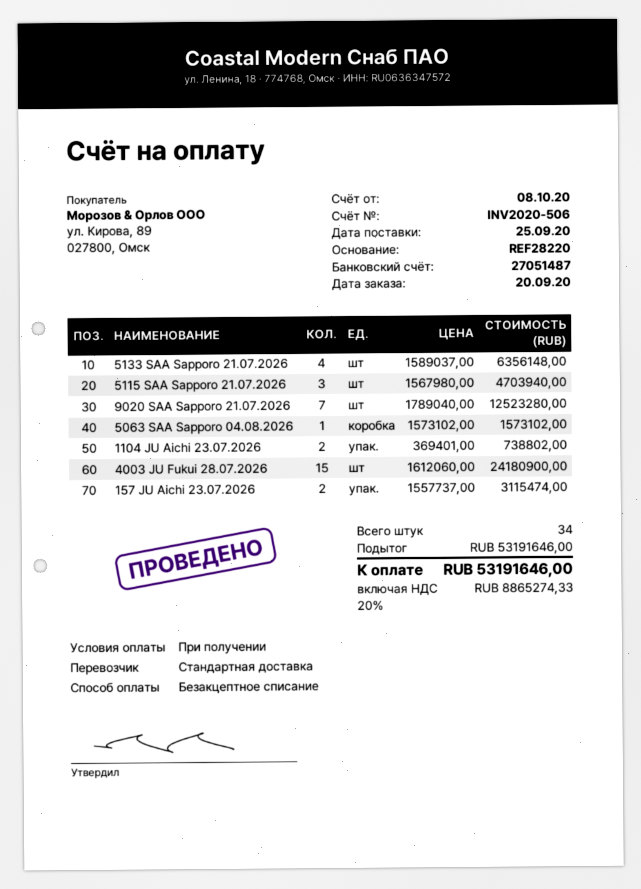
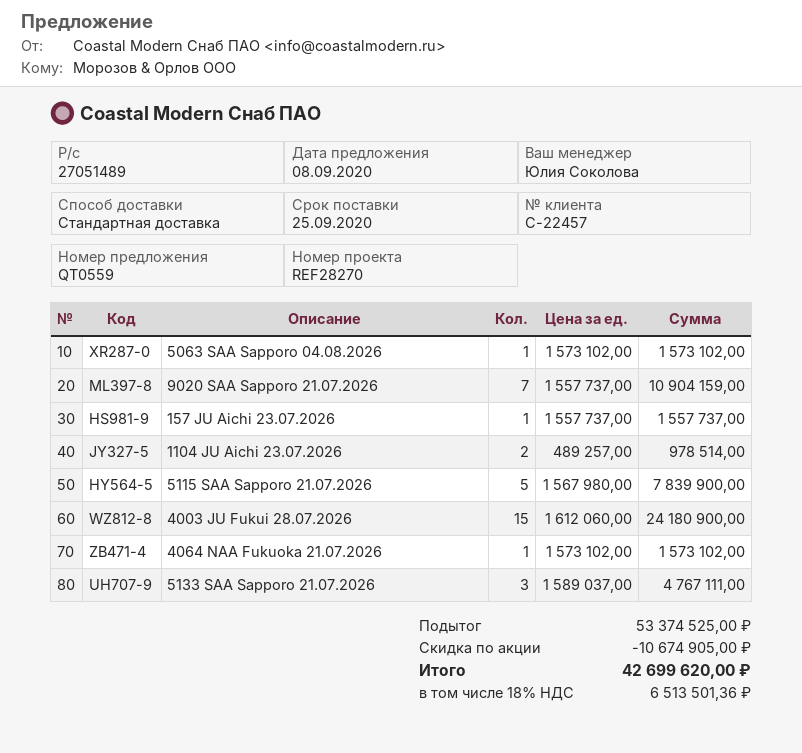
reference: REF28220 -> REF28270
bank account: 27051487 -> 27051489
5133 SAA Sapporo 21.07.2026: 4 x 1589037.00 = 6356148.00 -> 3 x 1589037.00 = 4767111.00
5115 SAA Sapporo 21.07.2026: 3 x 1567980.00 = 4703940.00 -> 5 x 1567980.00 = 7839900.00
9020 SAA Sapporo 21.07.2026: 7 x 1789040.00 = 12523280.00 -> 7 x 1557737.00 = 10904159.00
1104 JU Aichi 23.07.2026: 2 x 369401.00 = 738802.00 -> 2 x 489257.00 = 978514.00
157 JU Aichi 23.07.2026: 2 x 1557737.00 = 3115474.00 -> 1 x 1557737.00 = 1557737.00
4064 NAA Fukuoka 21.07.2026: none -> 1 x 1573102.00 = 1573102.00
subtotal: 53191646.00 -> 53374525.00
discount: none -> 10674905.00
tax: 20% = 8865274.33 -> 18% = 6513501.36
total: 53191646.00 -> 42699620.00

